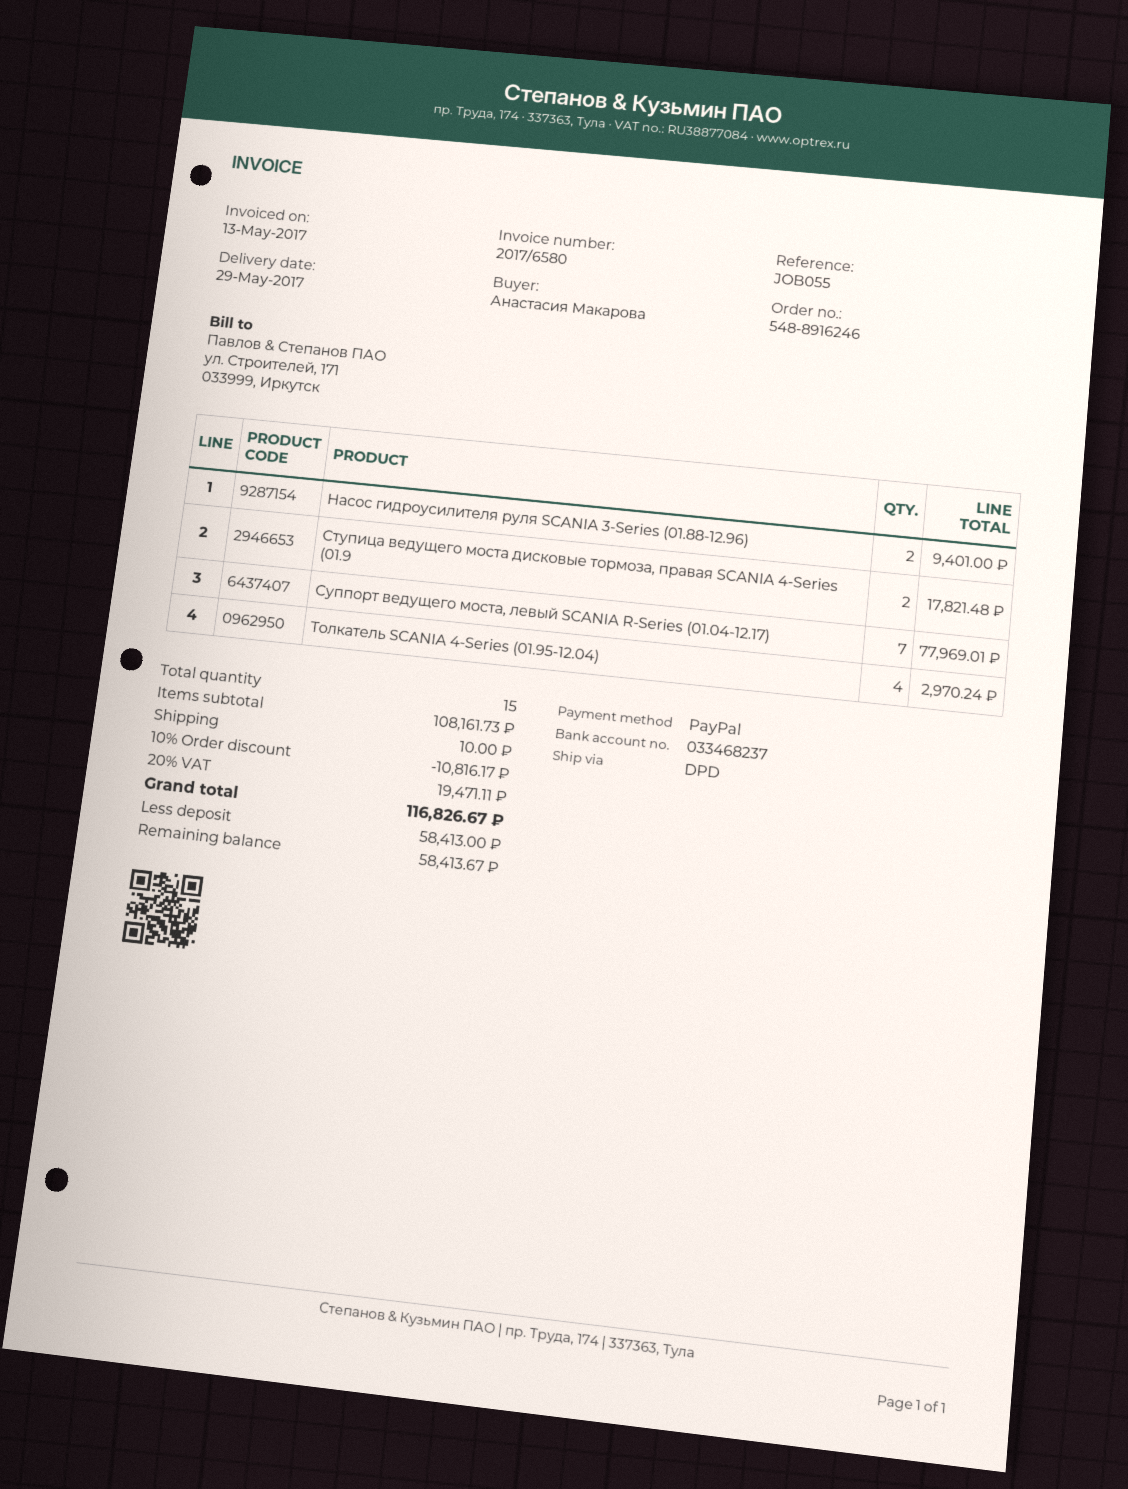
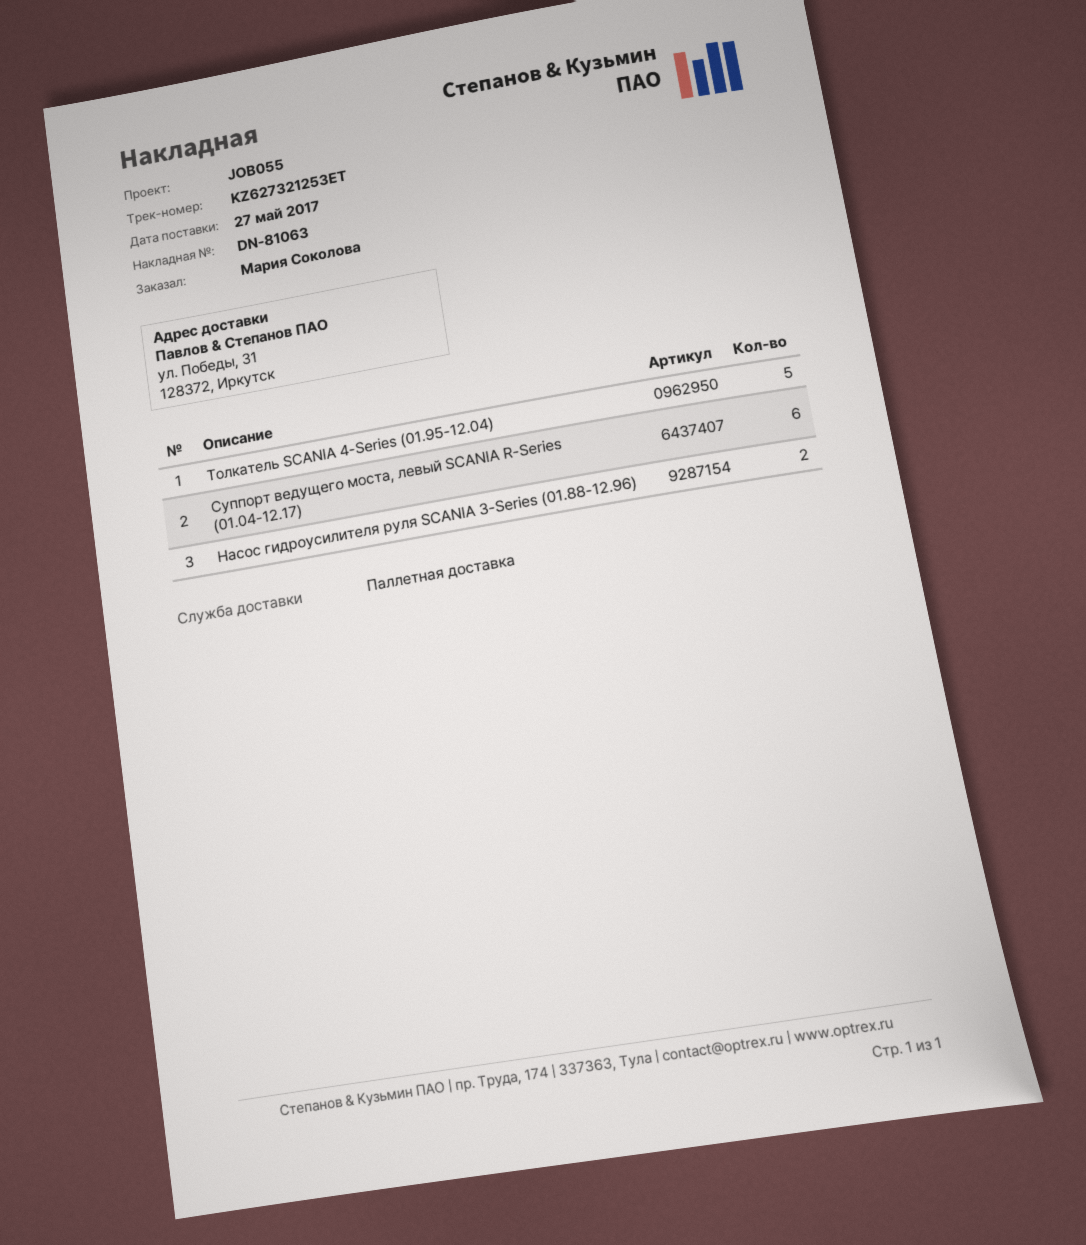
delivery date: 2017-05-29 -> 2017-05-27
ordered by: Анастасия Макарова -> Мария Соколова
shipping method: DPD -> pallet freight
Ступица ведущего моста дисковые тормоза, правая SCANIA 4-Series (01.9: 2 -> none
Суппорт ведущего моста, левый SCANIA R-Series (01.04-12.17): 7 -> 6
Толкатель SCANIA 4-Series (01.95-12.04): 4 -> 5

